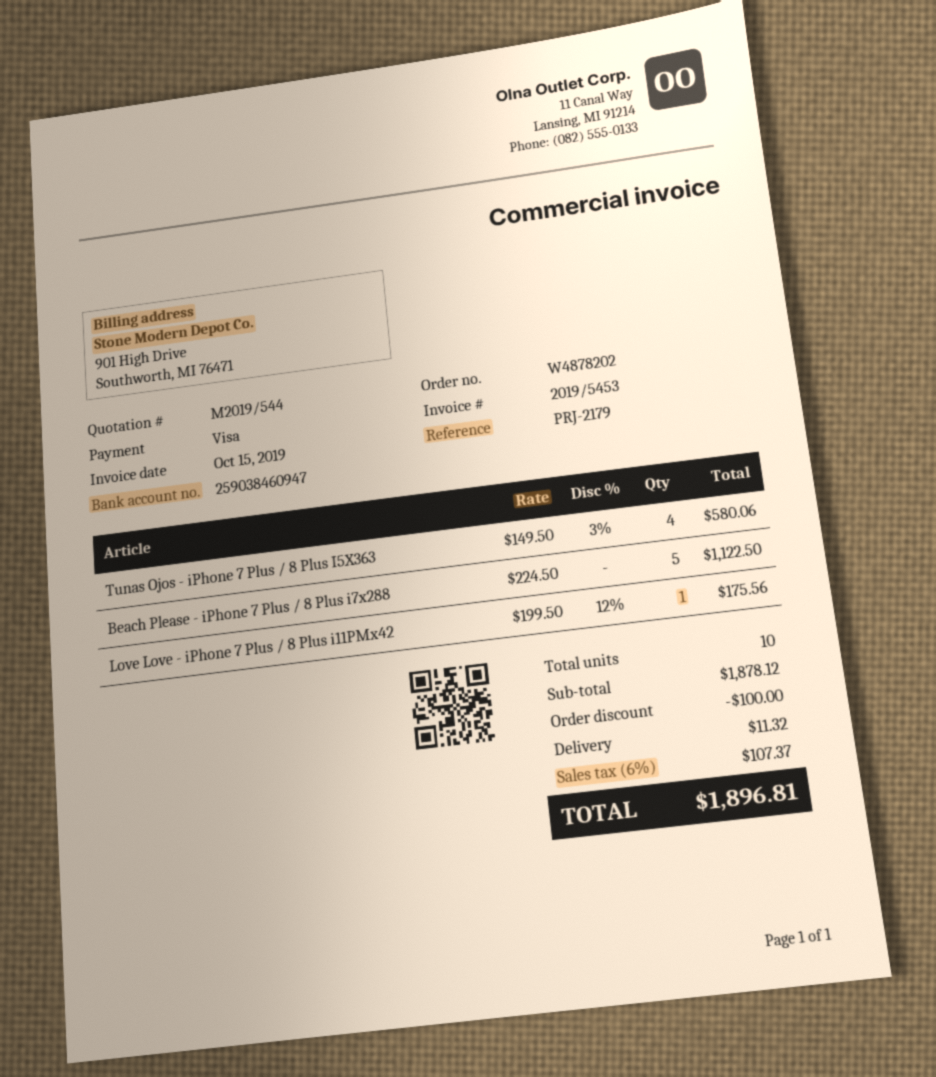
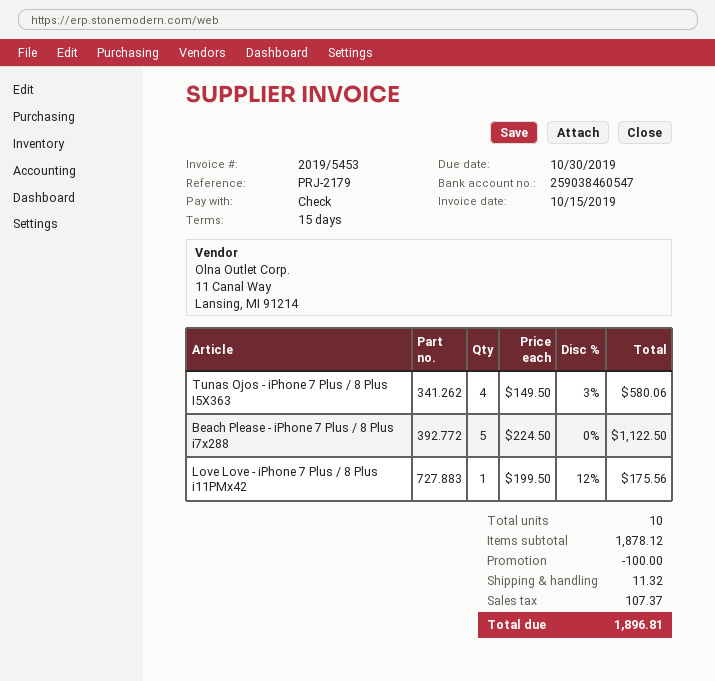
payment method: Visa -> cheque
bank account: 259038460947 -> 259038460547

